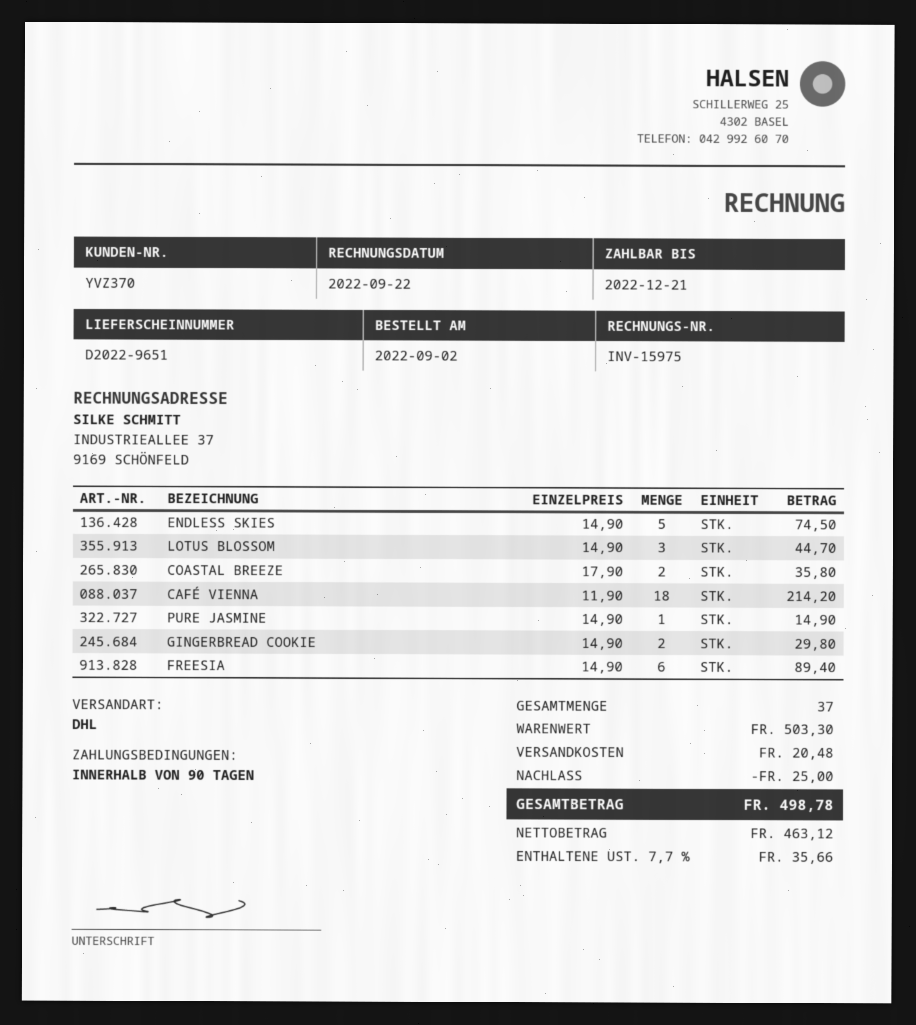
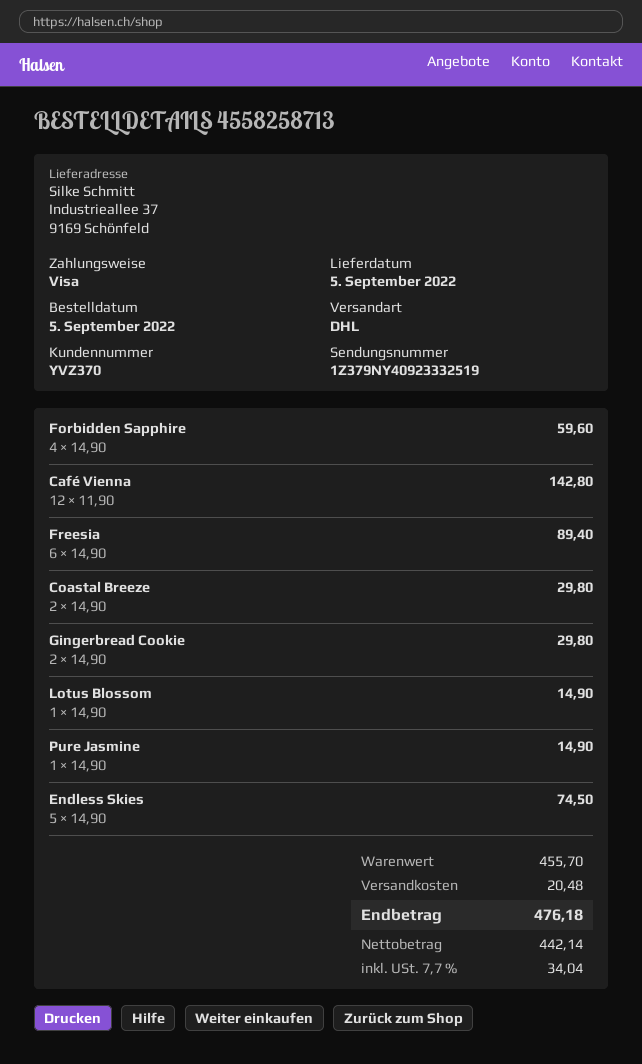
order date: 2022-09-02 -> 2022-09-05
LOTUS BLOSSOM: 3 x 14.90 = 44.70 -> 1 x 14.90 = 14.90
COASTAL BREEZE: 2 x 17.90 = 35.80 -> 2 x 14.90 = 29.80
CAFÉ VIENNA: 18 x 11.90 = 214.20 -> 12 x 11.90 = 142.80
Forbidden Sapphire: none -> 4 x 14.90 = 59.60
subtotal: 503.30 -> 455.70
discount: 25.00 -> none
net: 463.12 -> 442.14
tax: 7.7% = 35.66 -> 7.7% = 34.04
total: 498.78 -> 476.18

